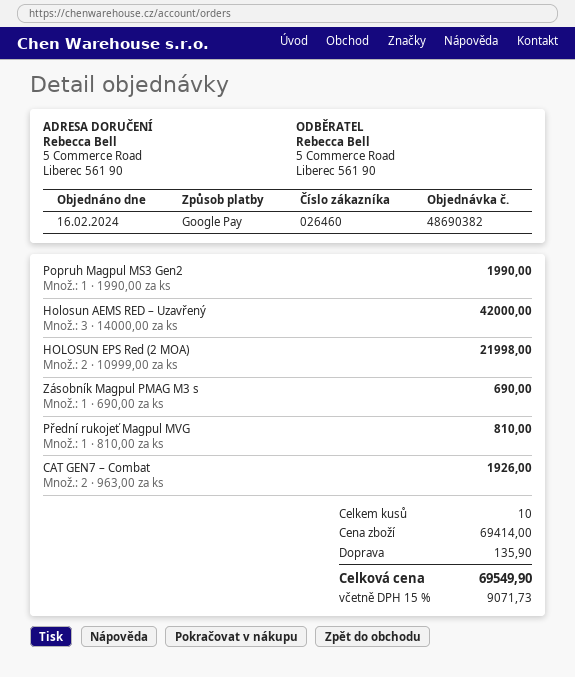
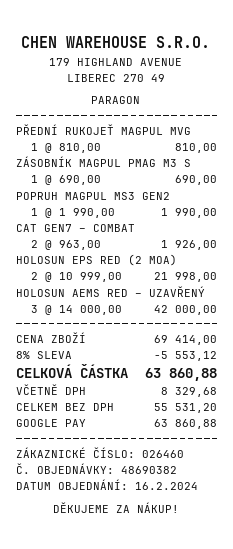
discount: none -> 8% = 5553.12
shipping: 135.90 -> none
tax: 9071.73 -> 8329.68
total: 69549.90 -> 63860.88

